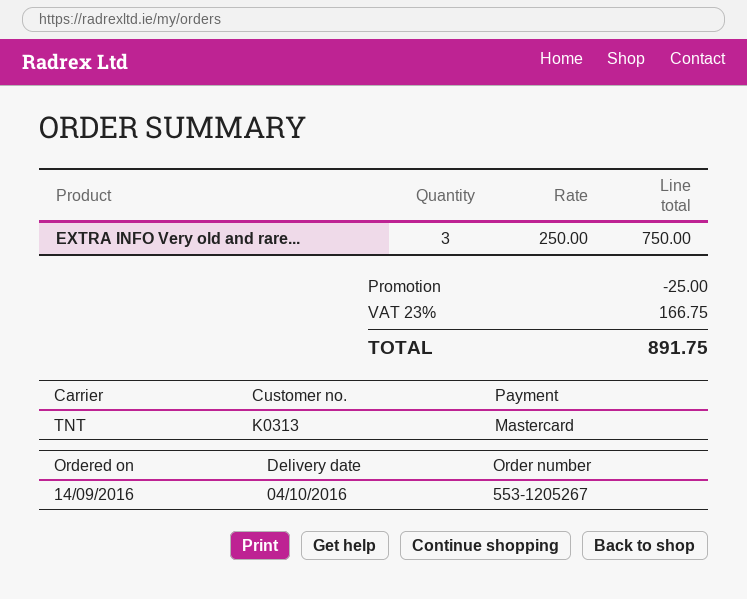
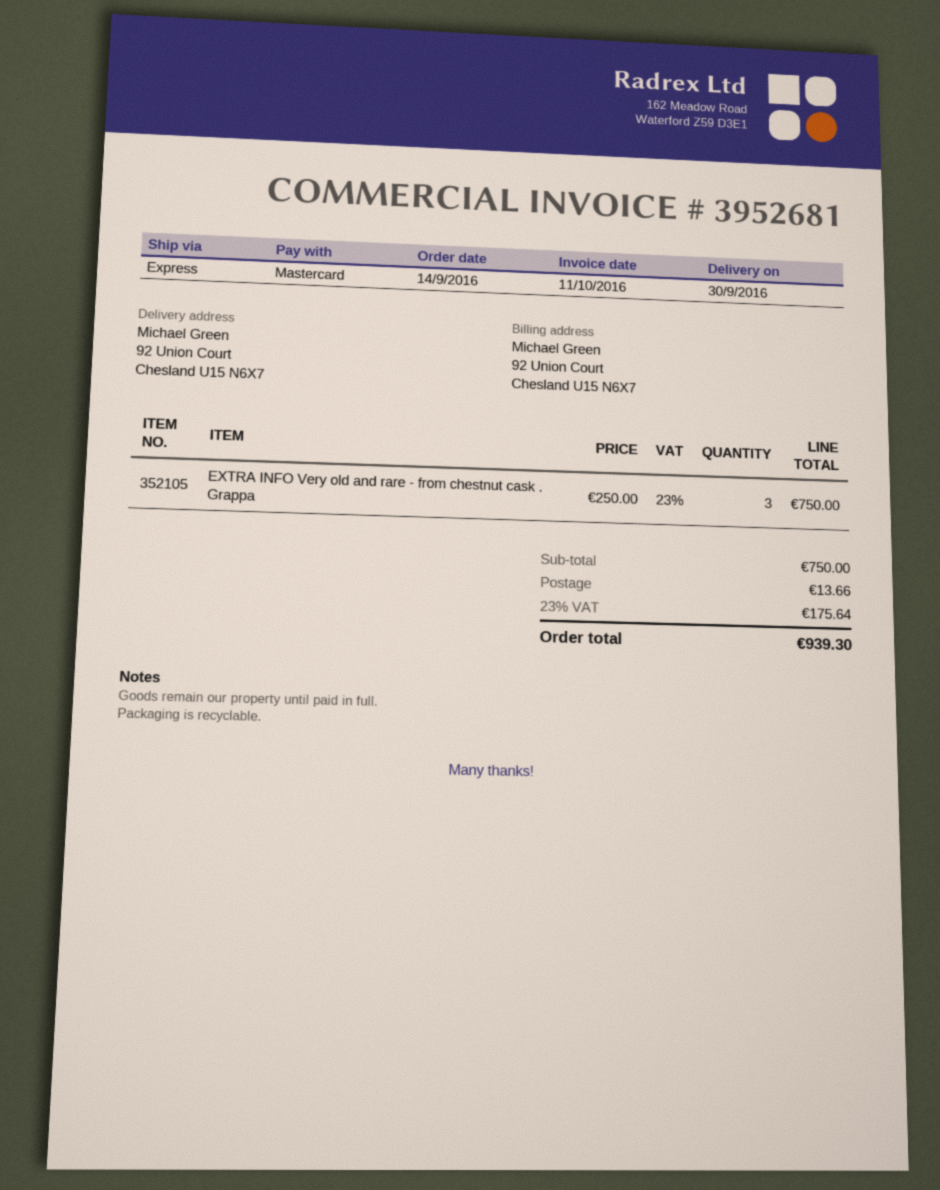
delivery date: 2016-10-04 -> 2016-09-30
shipping method: TNT -> express
discount: 25.00 -> none
shipping: none -> 13.66
tax: 23% = 166.75 -> 23% = 175.64
total: 891.75 -> 939.30

